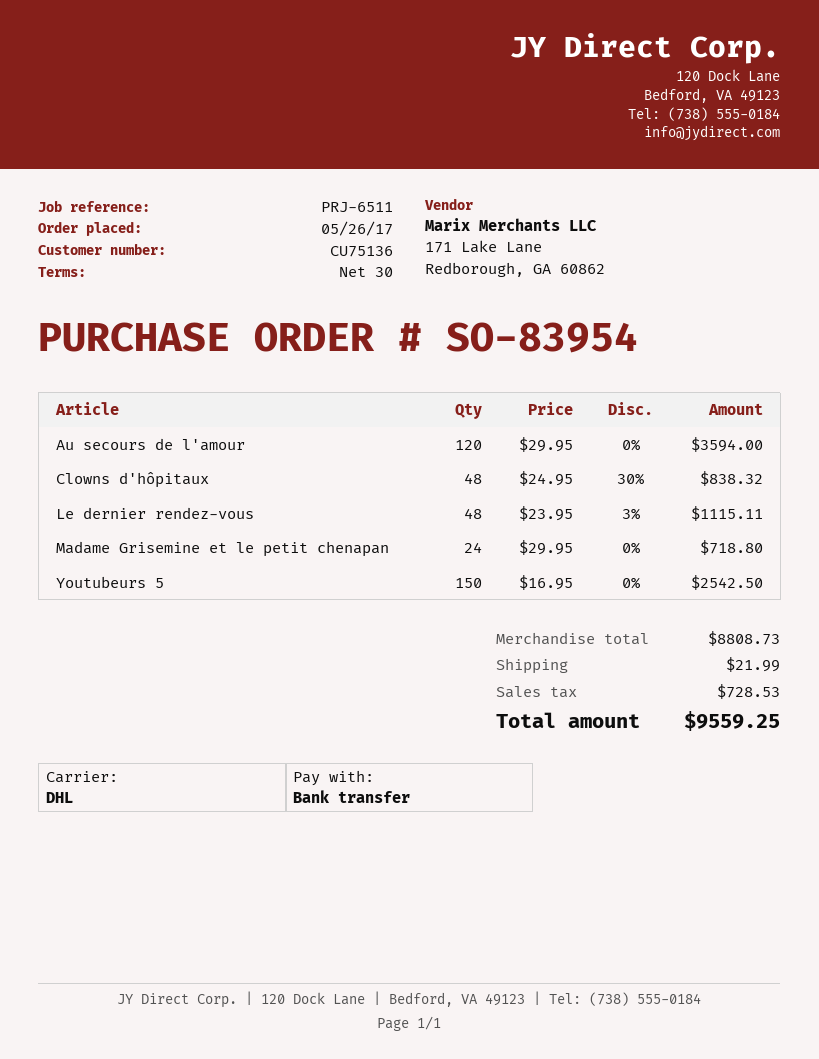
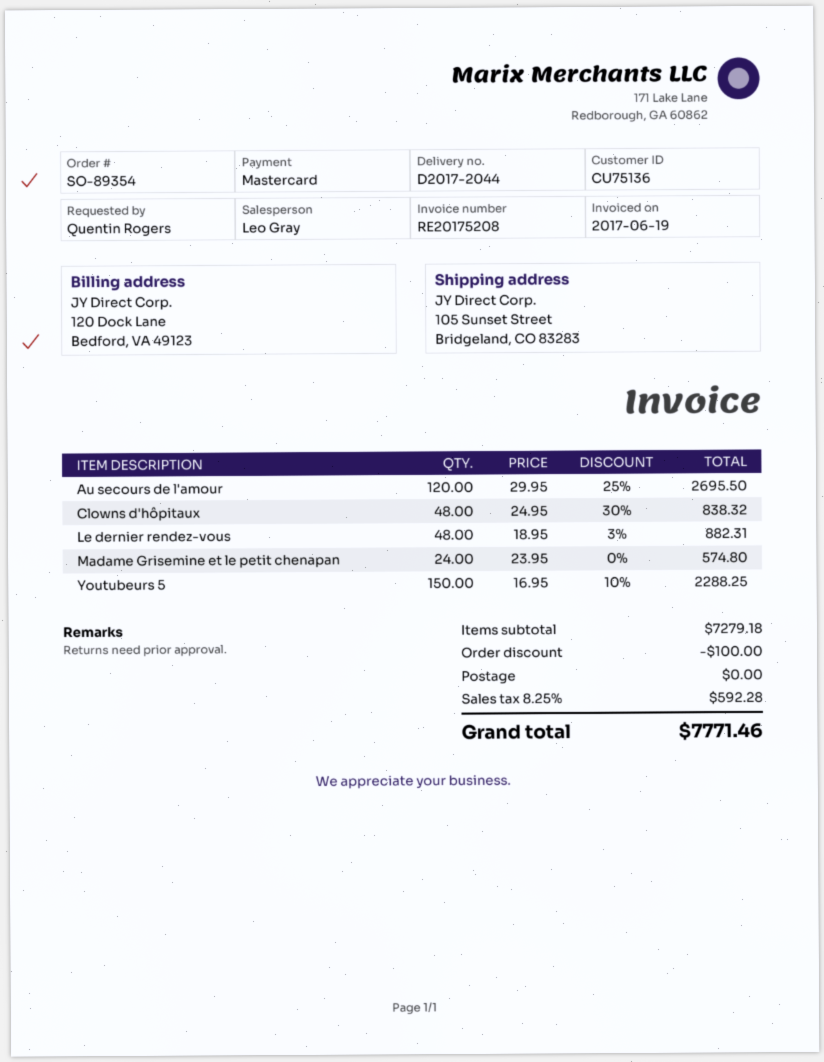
order number: SO-83954 -> SO-89354
payment method: bank transfer -> Mastercard
Au secours de l'amour: 120 x 29.95 = 3594.00 -> 120 x 29.95 - 25% = 2695.50
Le dernier rendez-vous: 48 x 23.95 - 3% = 1115.11 -> 48 x 18.95 - 3% = 882.31
Madame Grisemine et le petit chenapan: 24 x 29.95 = 718.80 -> 24 x 23.95 = 574.80
Youtubeurs 5: 150 x 16.95 = 2542.50 -> 150 x 16.95 - 10% = 2288.25
subtotal: 8808.73 -> 7279.18
discount: none -> 100.00
shipping: 21.99 -> 0.00
tax: 728.53 -> 592.28
total: 9559.25 -> 7771.46

